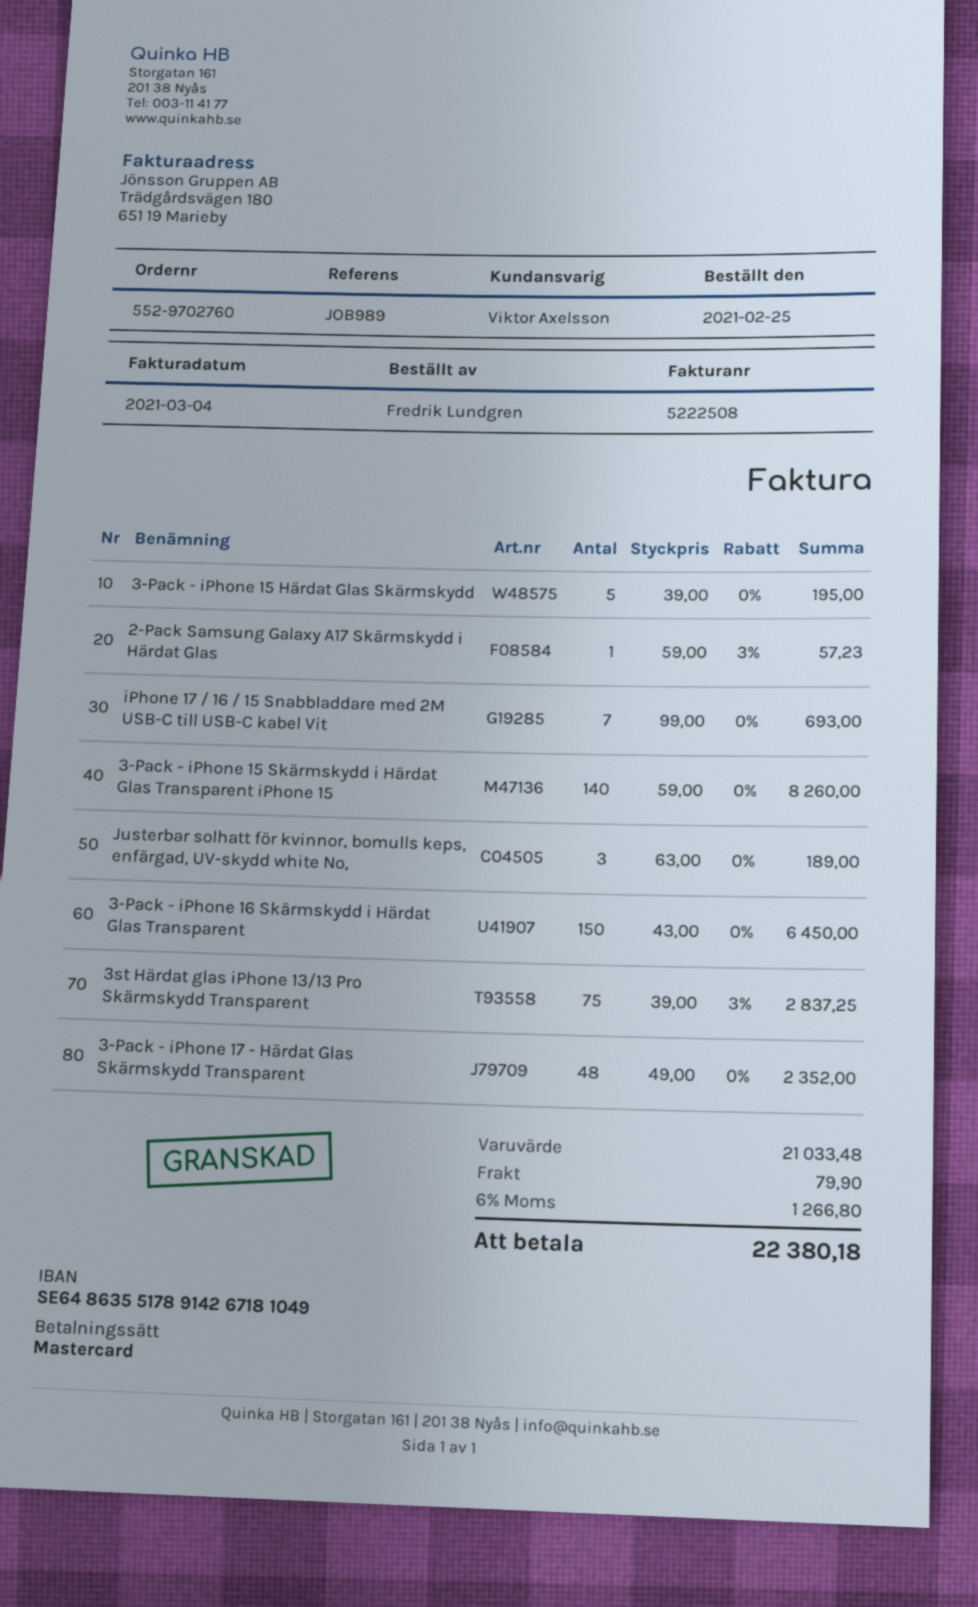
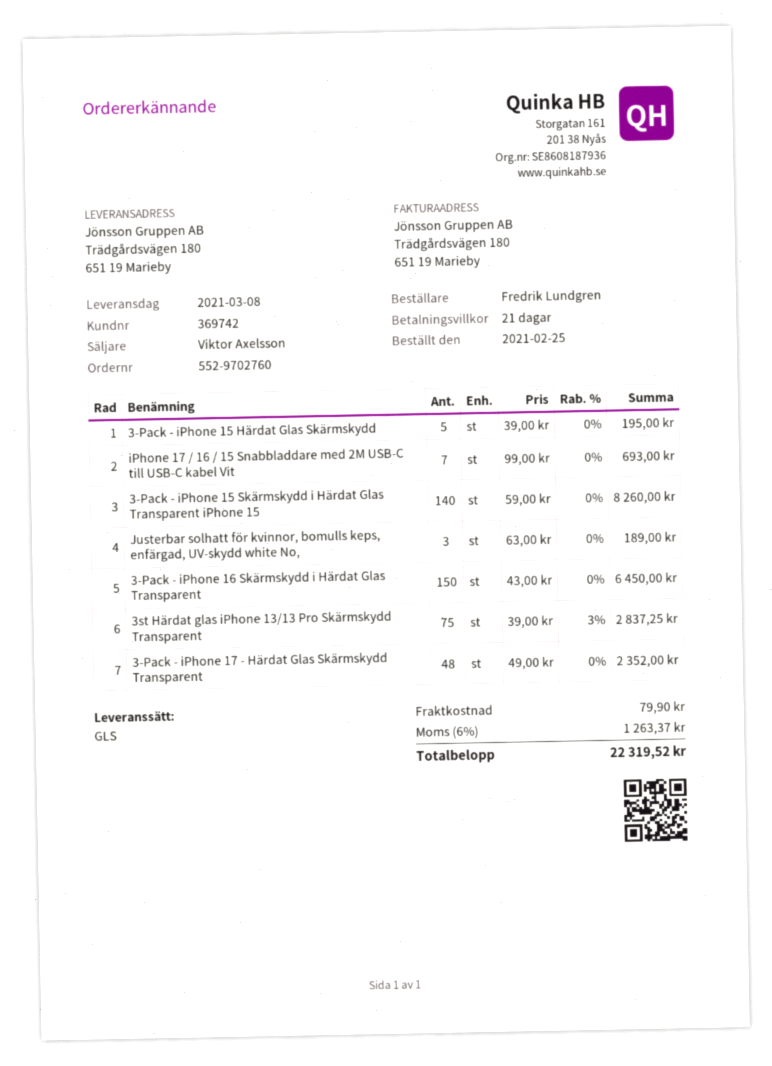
2-Pack Samsung Galaxy A17 Skärmskydd i Härdat Glas: 1 x 59.00 - 3% = 57.23 -> none
tax: 6% = 1266.80 -> 6% = 1263.37
total: 22380.18 -> 22319.52

